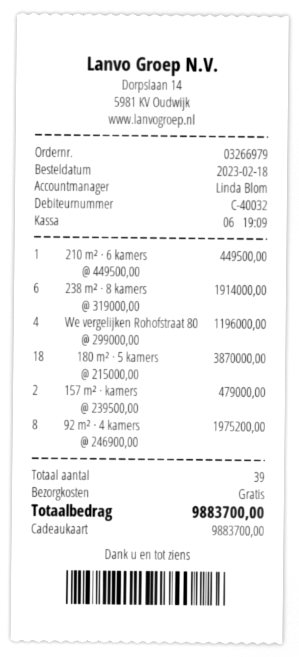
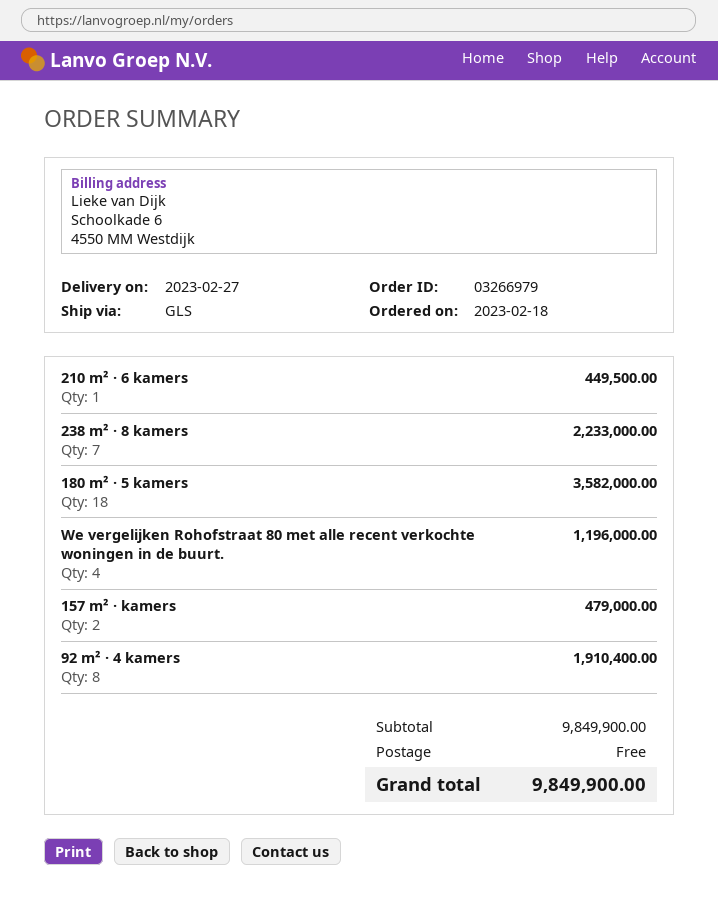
238 m² · 8 kamers: 6 for 1914000.00 -> 7 for 2233000.00
180 m² · 5 kamers: 18 for 3870000.00 -> 18 for 3582000.00
92 m² · 4 kamers: 8 for 1975200.00 -> 8 for 1910400.00
total: 9883700.00 -> 9849900.00

